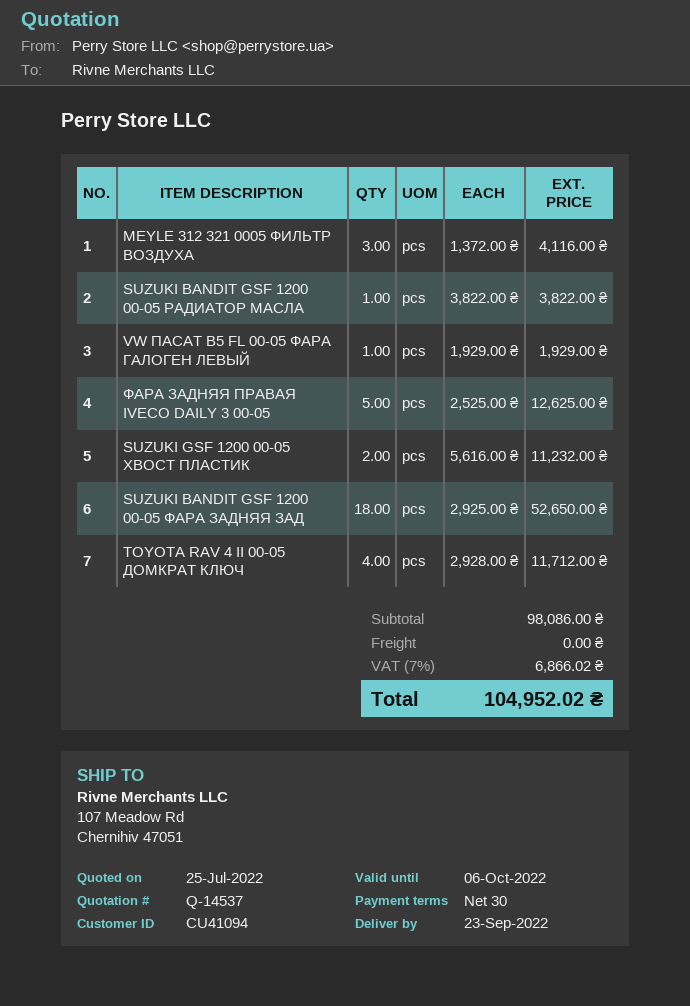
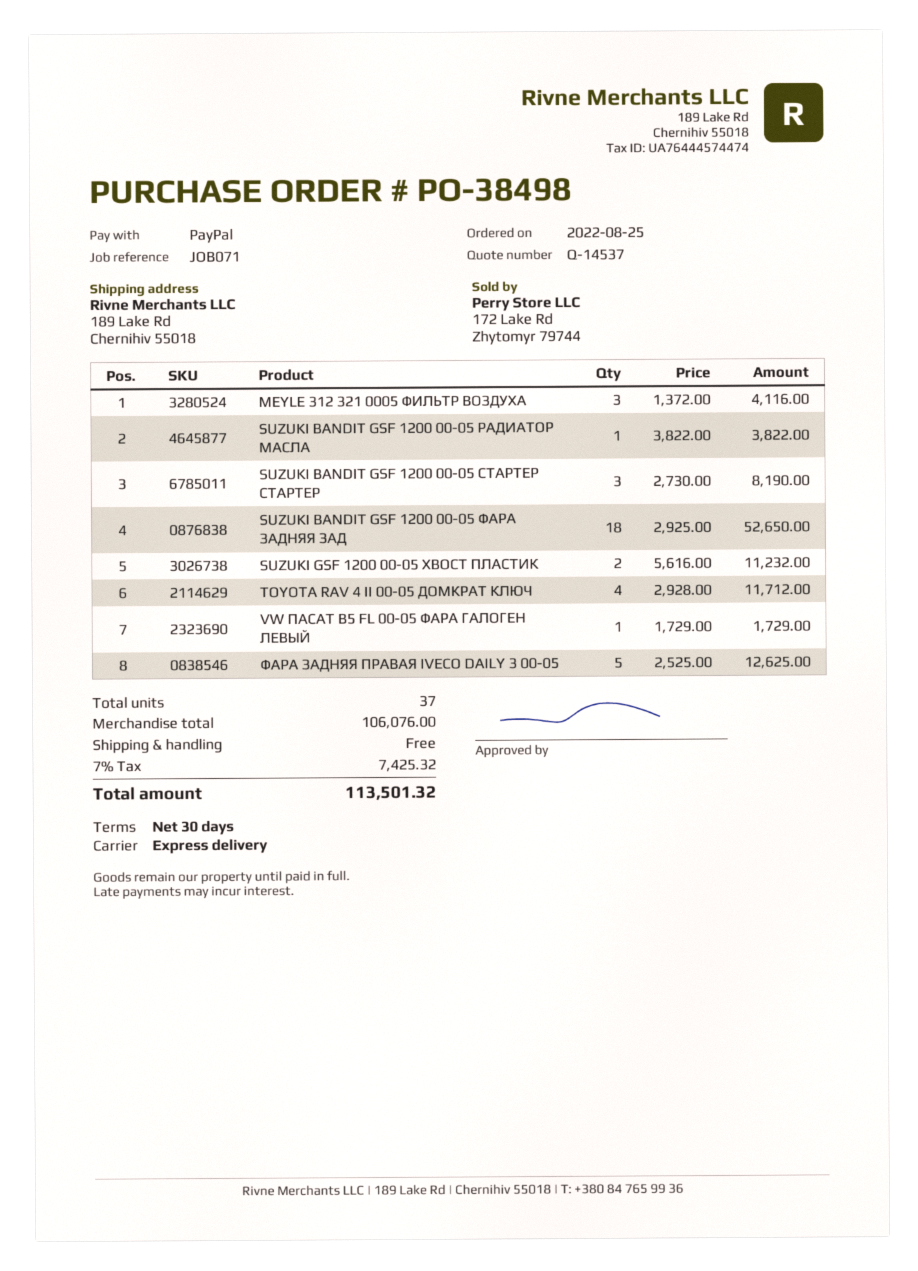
ship to: 107 Meadow Rd, Chernihiv 47051 -> 189 Lake Rd, Chernihiv 55018
VW ПАСАТ B5 FL 00-05 ФАРА ГАЛОГЕН ЛЕВЫЙ: 1 x 1929.00 = 1929.00 -> 1 x 1729.00 = 1729.00
SUZUKI BANDIT GSF 1200 00-05 СТАРТЕР СТАРТЕР: none -> 3 x 2730.00 = 8190.00
subtotal: 98086.00 -> 106076.00
tax: 7% = 6866.02 -> 7% = 7425.32
total: 104952.02 -> 113501.32

